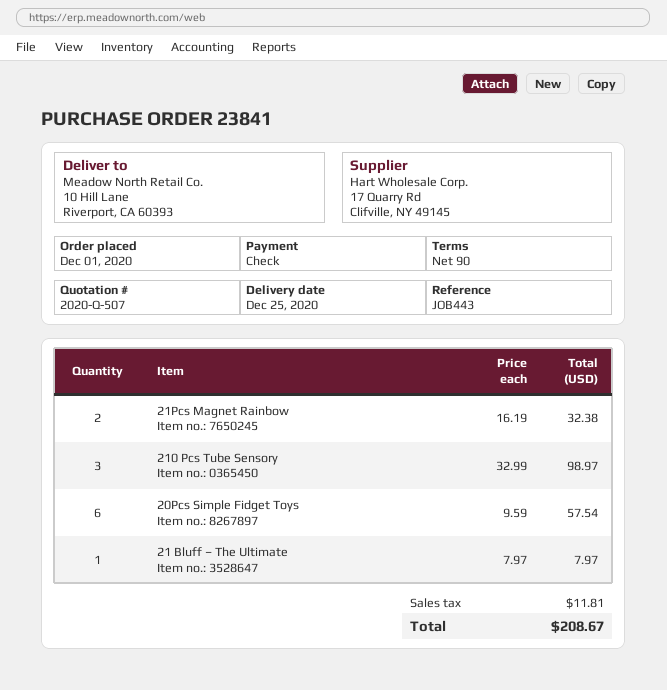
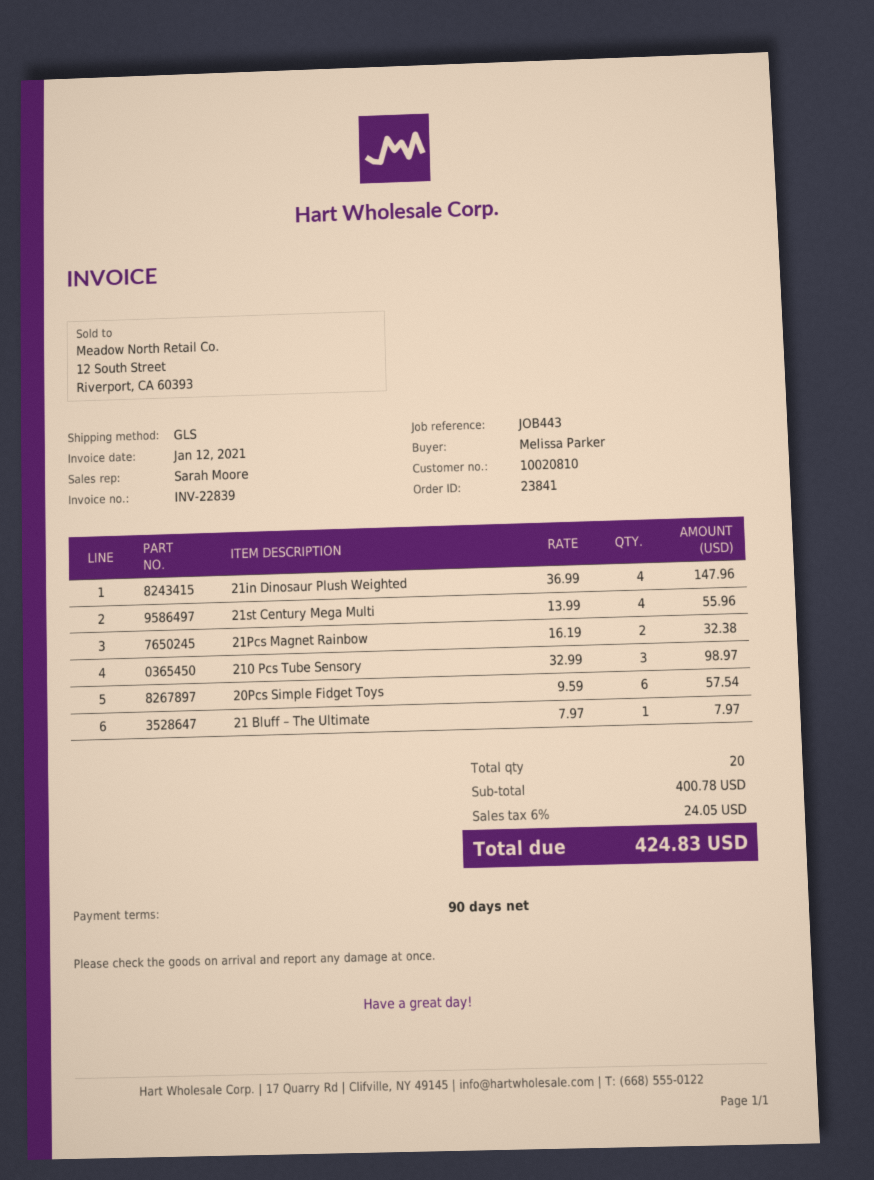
21in Dinosaur Plush Weighted: none -> 4 x 36.99 = 147.96
21st Century Mega Multi: none -> 4 x 13.99 = 55.96
tax: 11.81 -> 24.05
total: 208.67 -> 424.83

